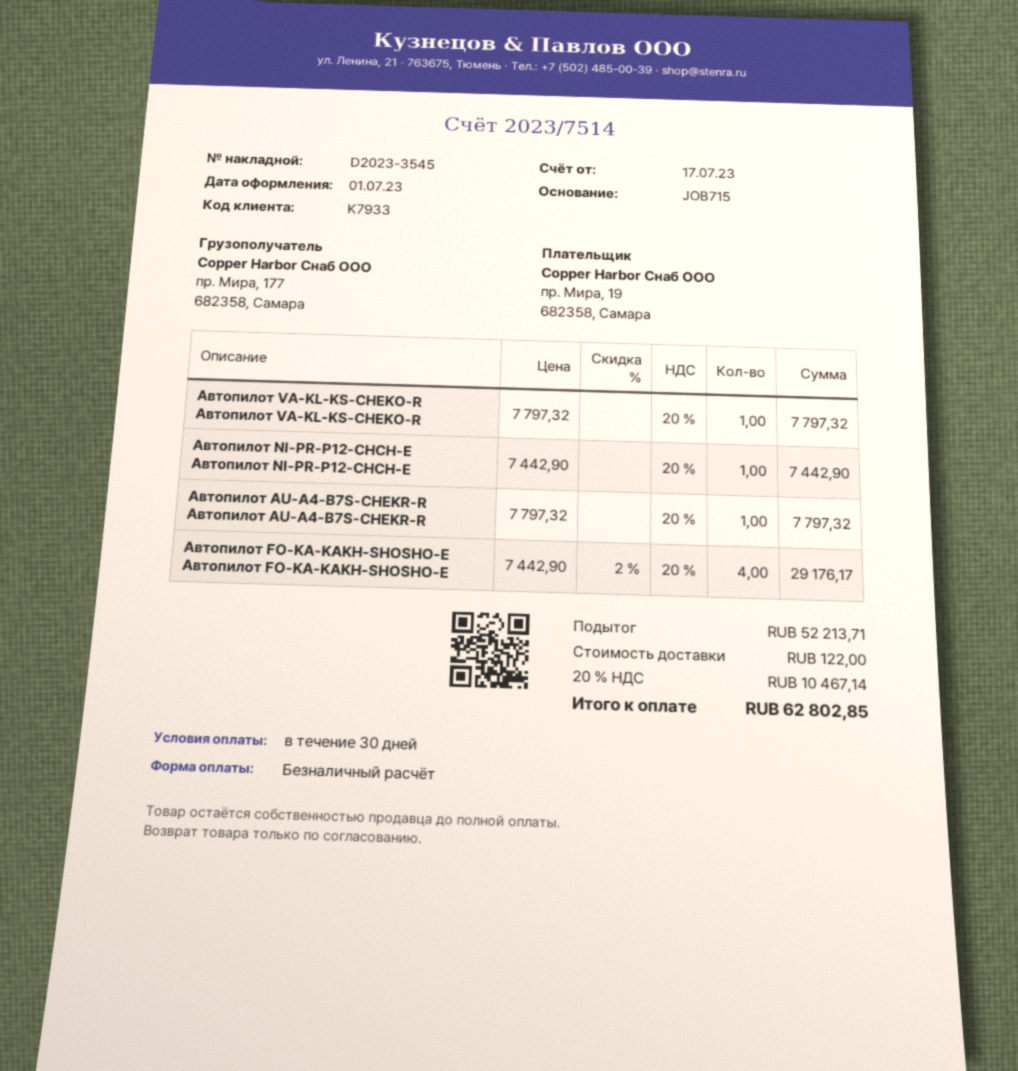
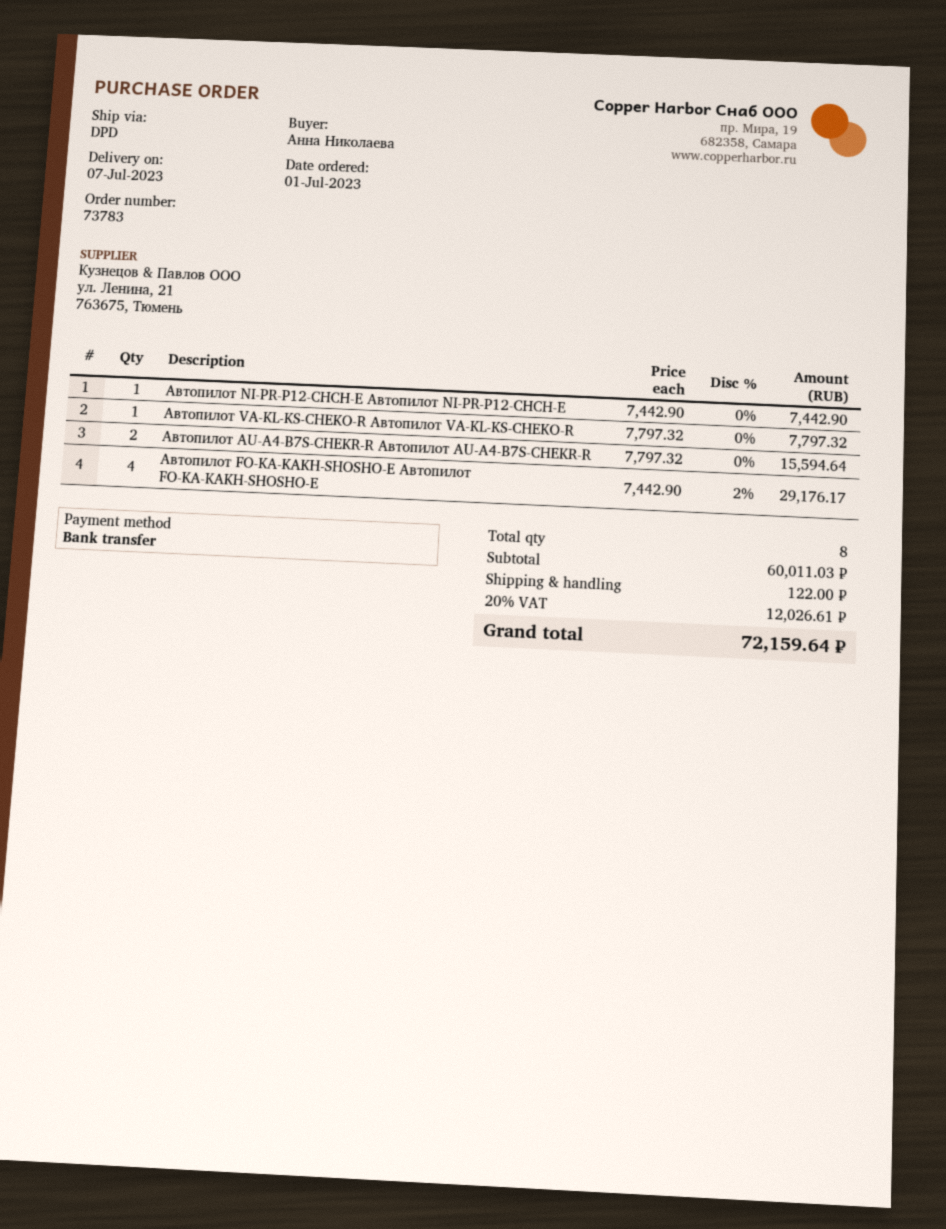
Автопилот AU-A4-B7S-CHEKR-R Автопилот AU-A4-B7S-CHEKR-R: 1 x 7797.32 = 7797.32 -> 2 x 7797.32 = 15594.64
subtotal: 52213.71 -> 60011.03
tax: 20% = 10467.14 -> 20% = 12026.61
total: 62802.85 -> 72159.64

